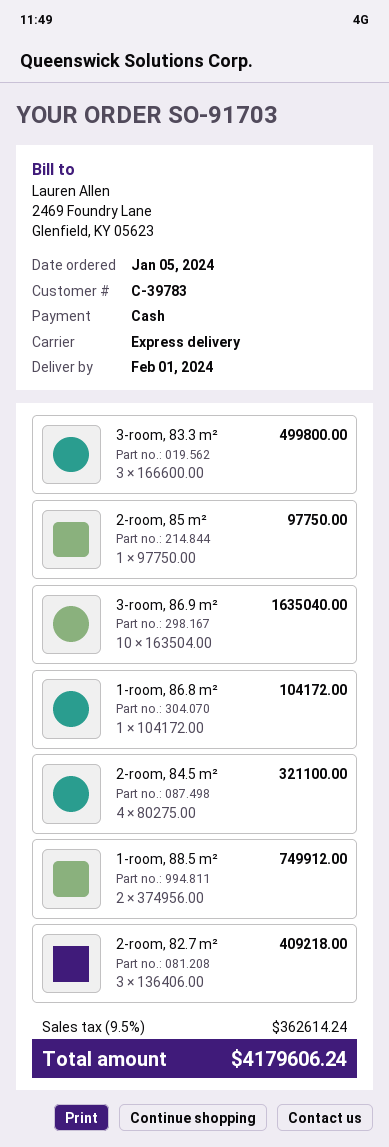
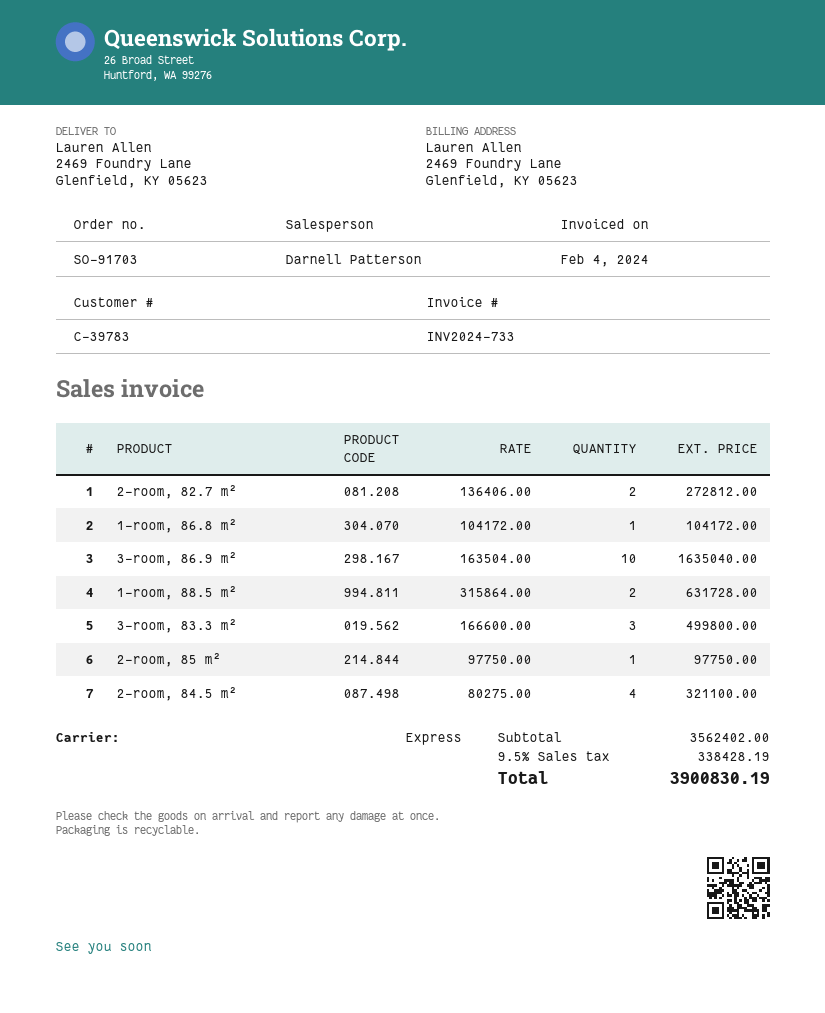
1-room, 88.5 m²: 2 x 374956.00 = 749912.00 -> 2 x 315864.00 = 631728.00
2-room, 82.7 m²: 3 x 136406.00 = 409218.00 -> 2 x 136406.00 = 272812.00
tax: 9.5% = 362614.24 -> 9.5% = 338428.19
total: 4179606.24 -> 3900830.19

